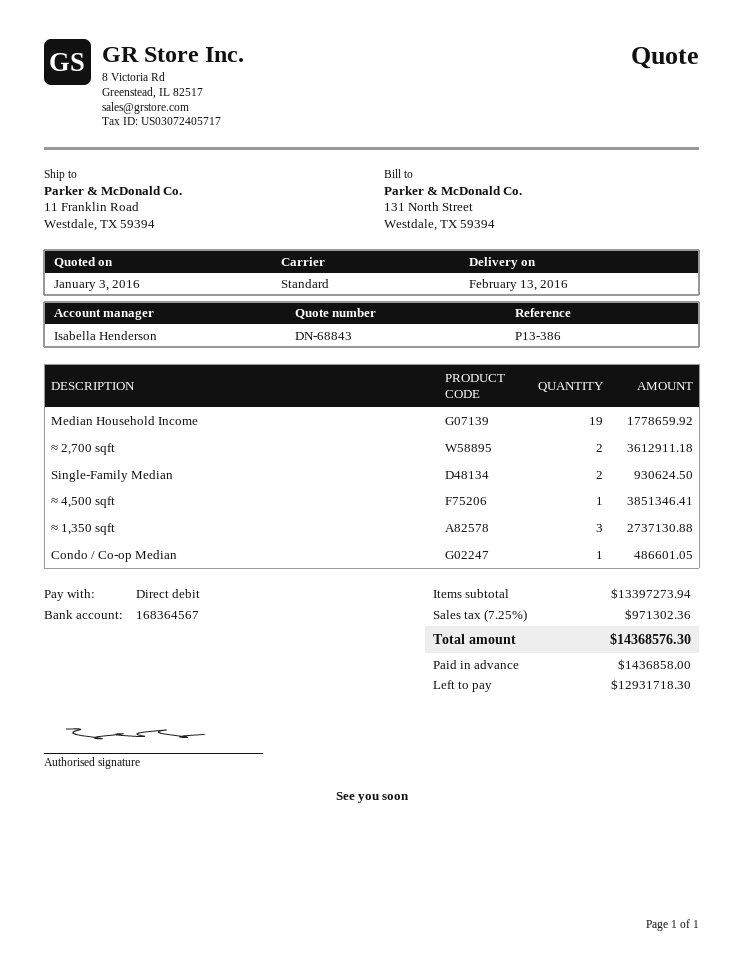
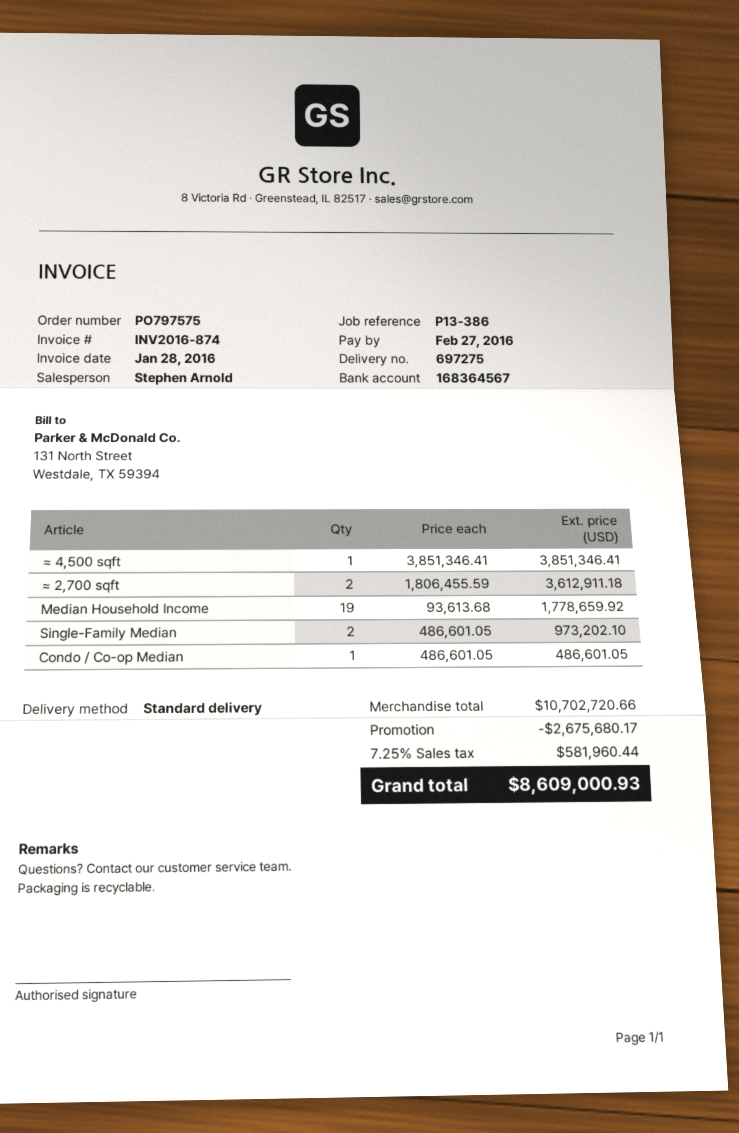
sales rep: Isabella Henderson -> Stephen Arnold
Single-Family Median: 2 for 930624.50 -> 2 for 973202.10
≈ 1,350 sqft: 3 for 2737130.88 -> none
subtotal: 13397273.94 -> 10702720.66
discount: none -> 2675680.17
tax: 7.25% = 971302.36 -> 7.25% = 581960.44
total: 14368576.30 -> 8609000.93

